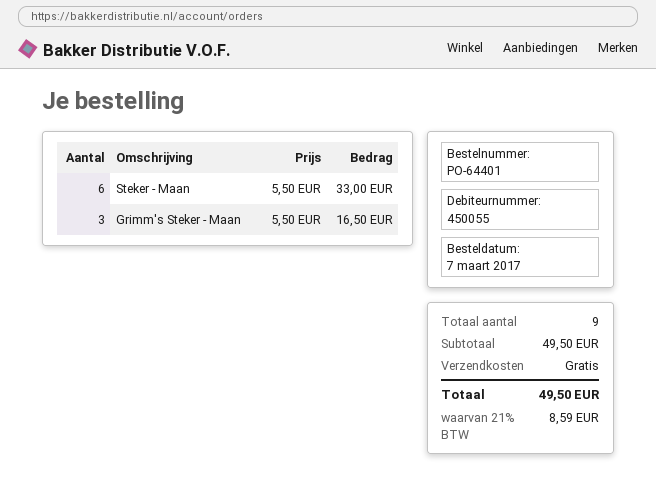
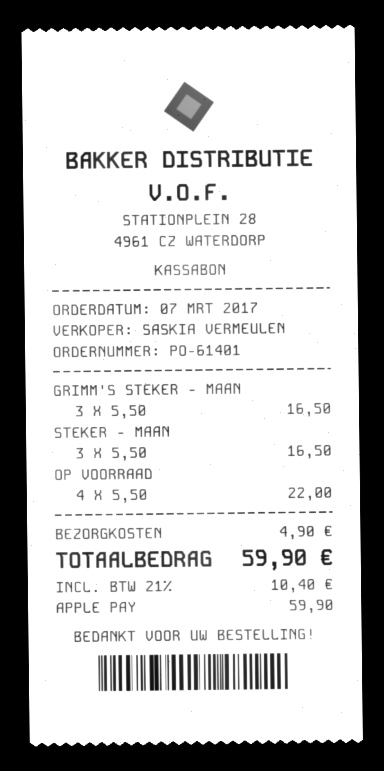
order number: PO-64401 -> PO-61401
Steker - Maan: 6 x 5.50 = 33.00 -> 3 x 5.50 = 16.50
OP VOORRAAD: none -> 4 x 5.50 = 22.00
shipping: 0.00 -> 4.90
tax: 21% = 8.59 -> 21% = 10.40
total: 49.50 -> 59.90

